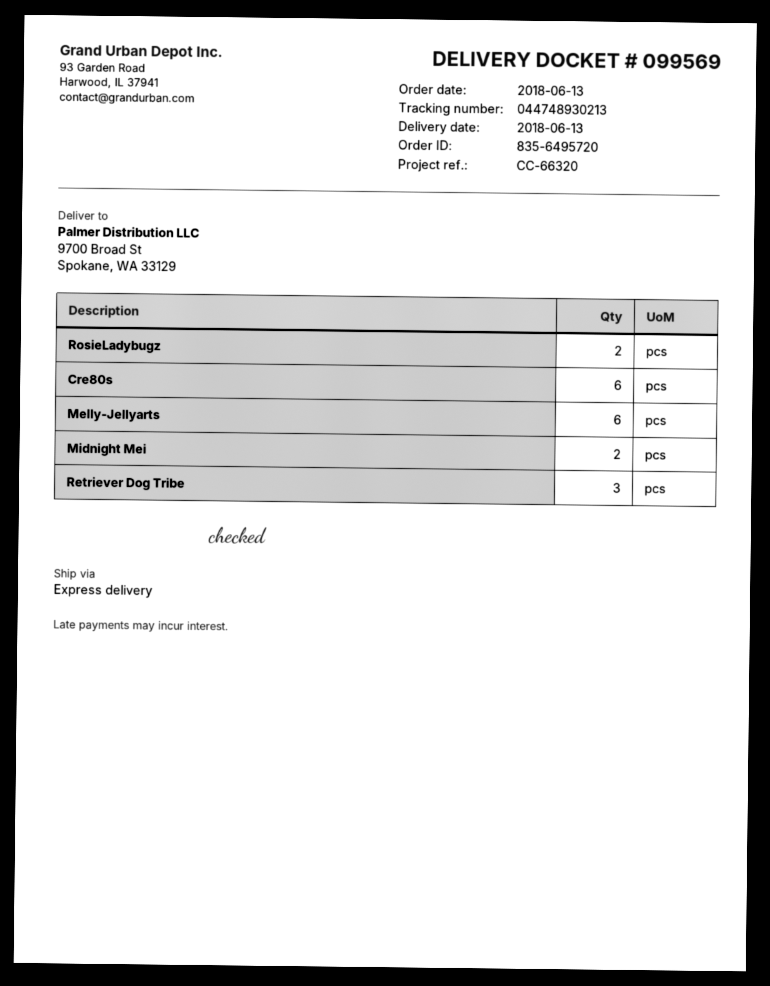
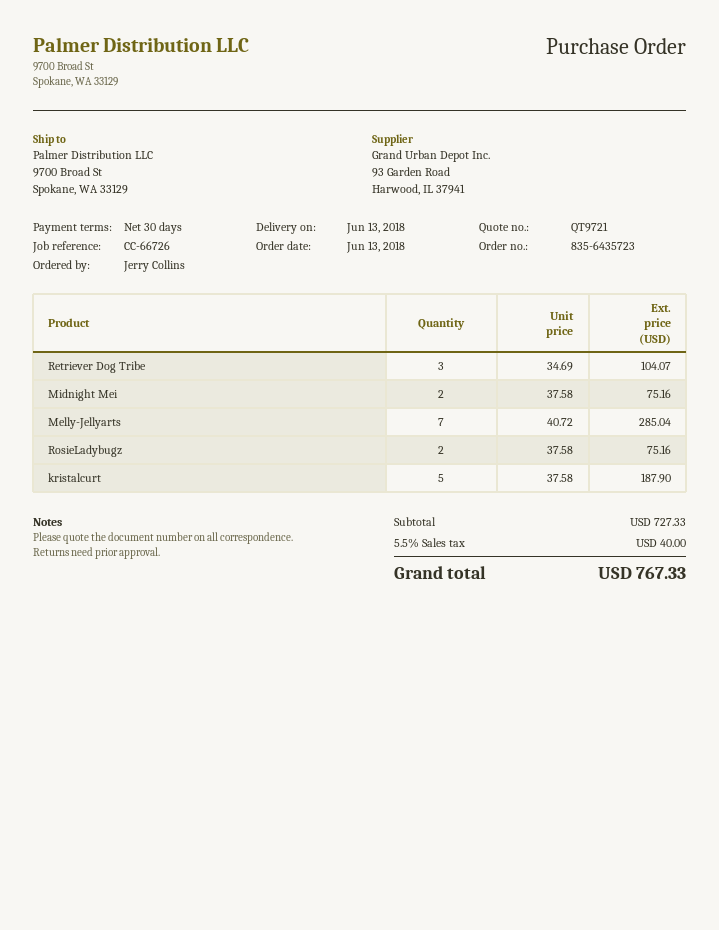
order number: 835-6495720 -> 835-6435723
reference: CC-66320 -> CC-66726
Cre80s: 6 -> none
Melly-Jellyarts: 6 -> 7
kristalcurt: none -> 5

